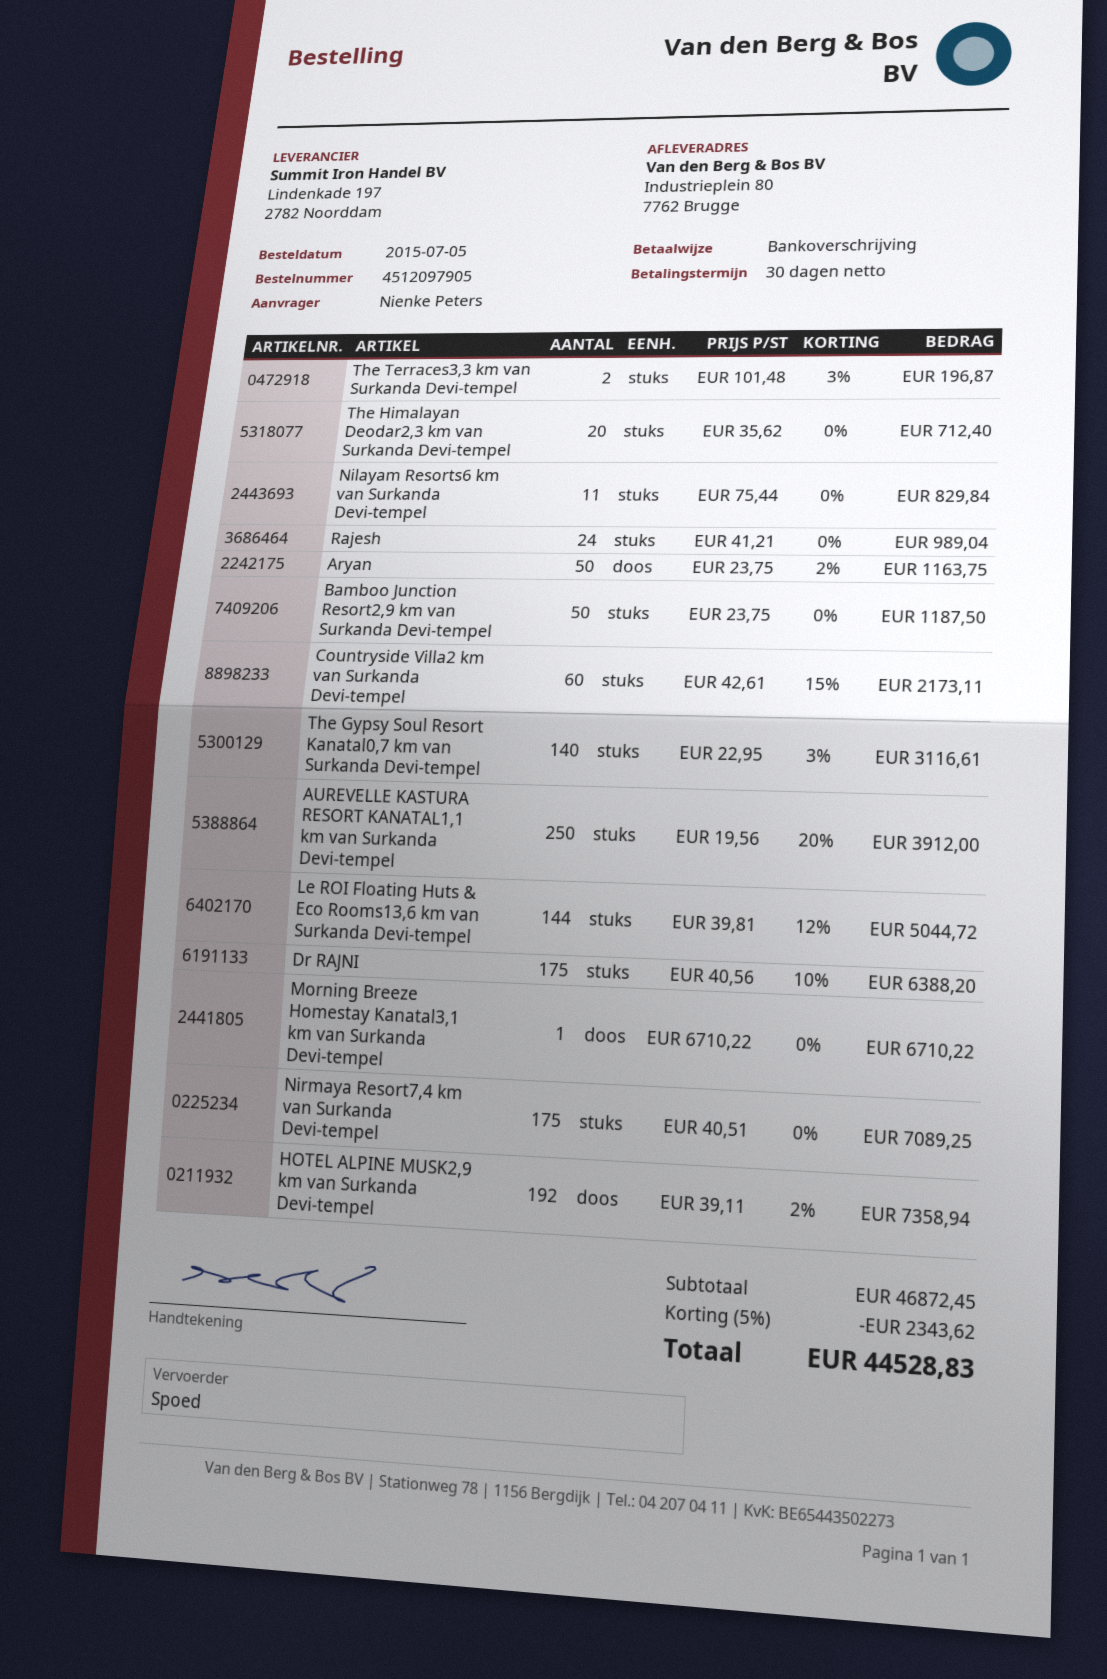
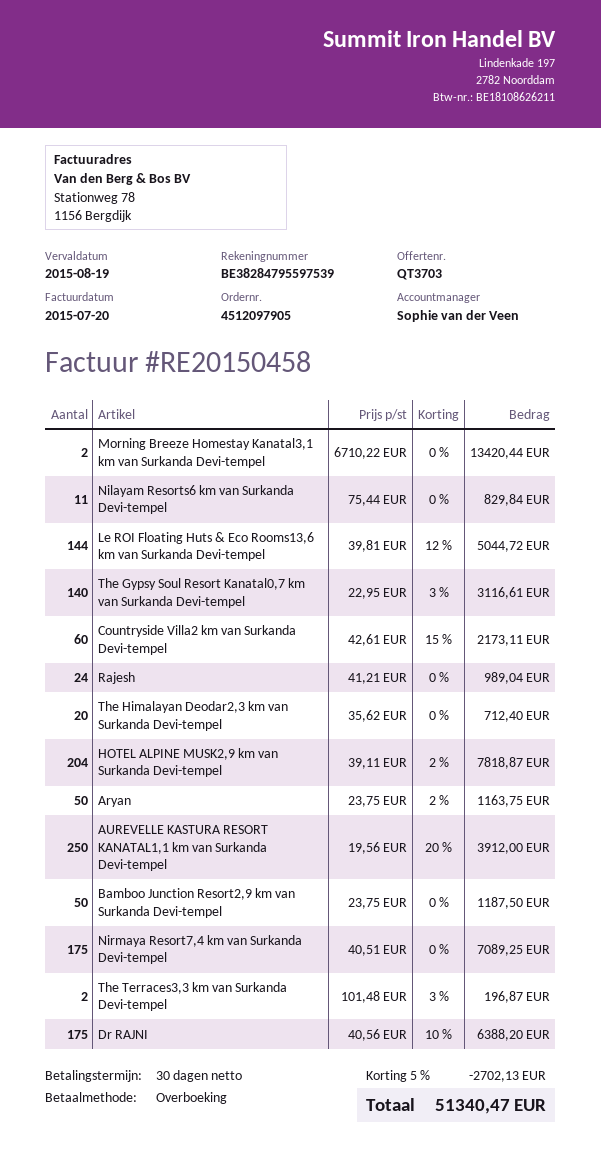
Morning Breeze Homestay Kanatal3,1 km van Surkanda Devi-tempel: 1 x 6710.22 = 6710.22 -> 2 x 6710.22 = 13420.44
HOTEL ALPINE MUSK2,9 km van Surkanda Devi-tempel: 192 x 39.11 - 2% = 7358.94 -> 204 x 39.11 - 2% = 7818.87
discount: 5% = 2343.62 -> 5% = 2702.13
total: 44528.83 -> 51340.47

